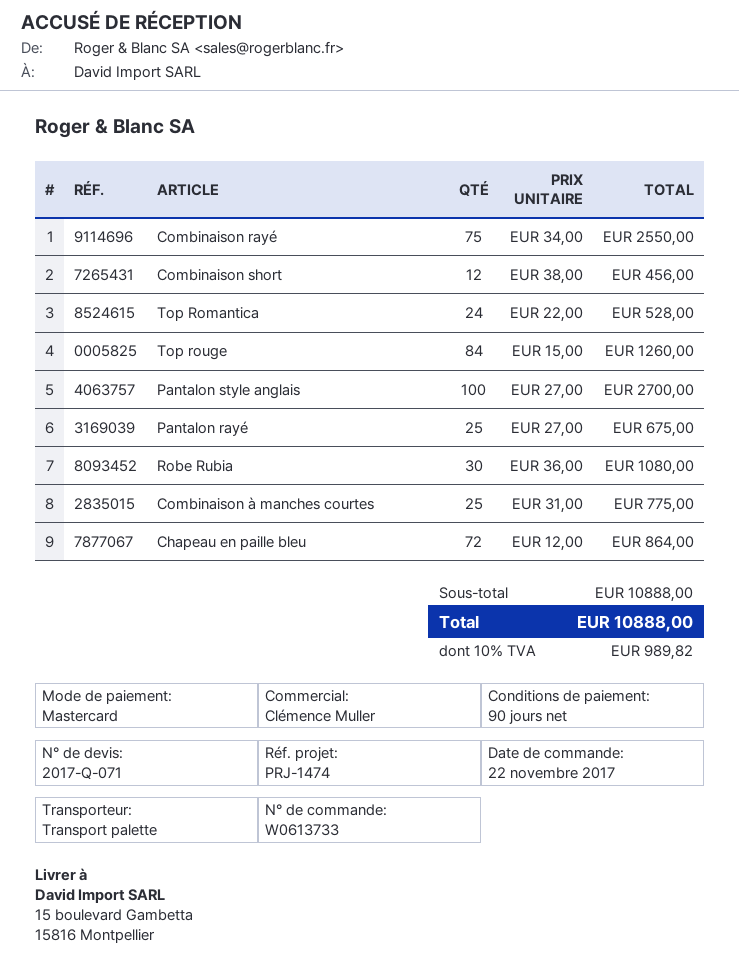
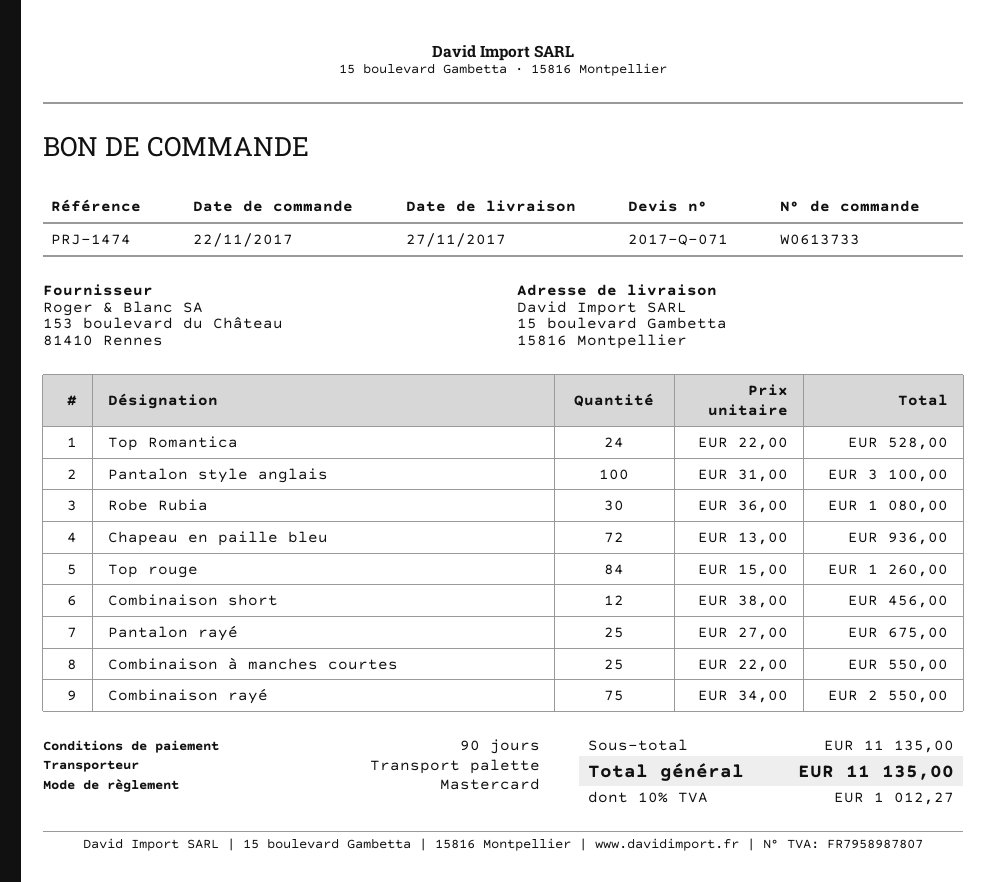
Pantalon style anglais: 100 x 27.00 = 2700.00 -> 100 x 31.00 = 3100.00
Combinaison à manches courtes: 25 x 31.00 = 775.00 -> 25 x 22.00 = 550.00
Chapeau en paille bleu: 72 x 12.00 = 864.00 -> 72 x 13.00 = 936.00
subtotal: 10888.00 -> 11135.00
tax: 10% = 989.82 -> 10% = 1012.27
total: 10888.00 -> 11135.00

